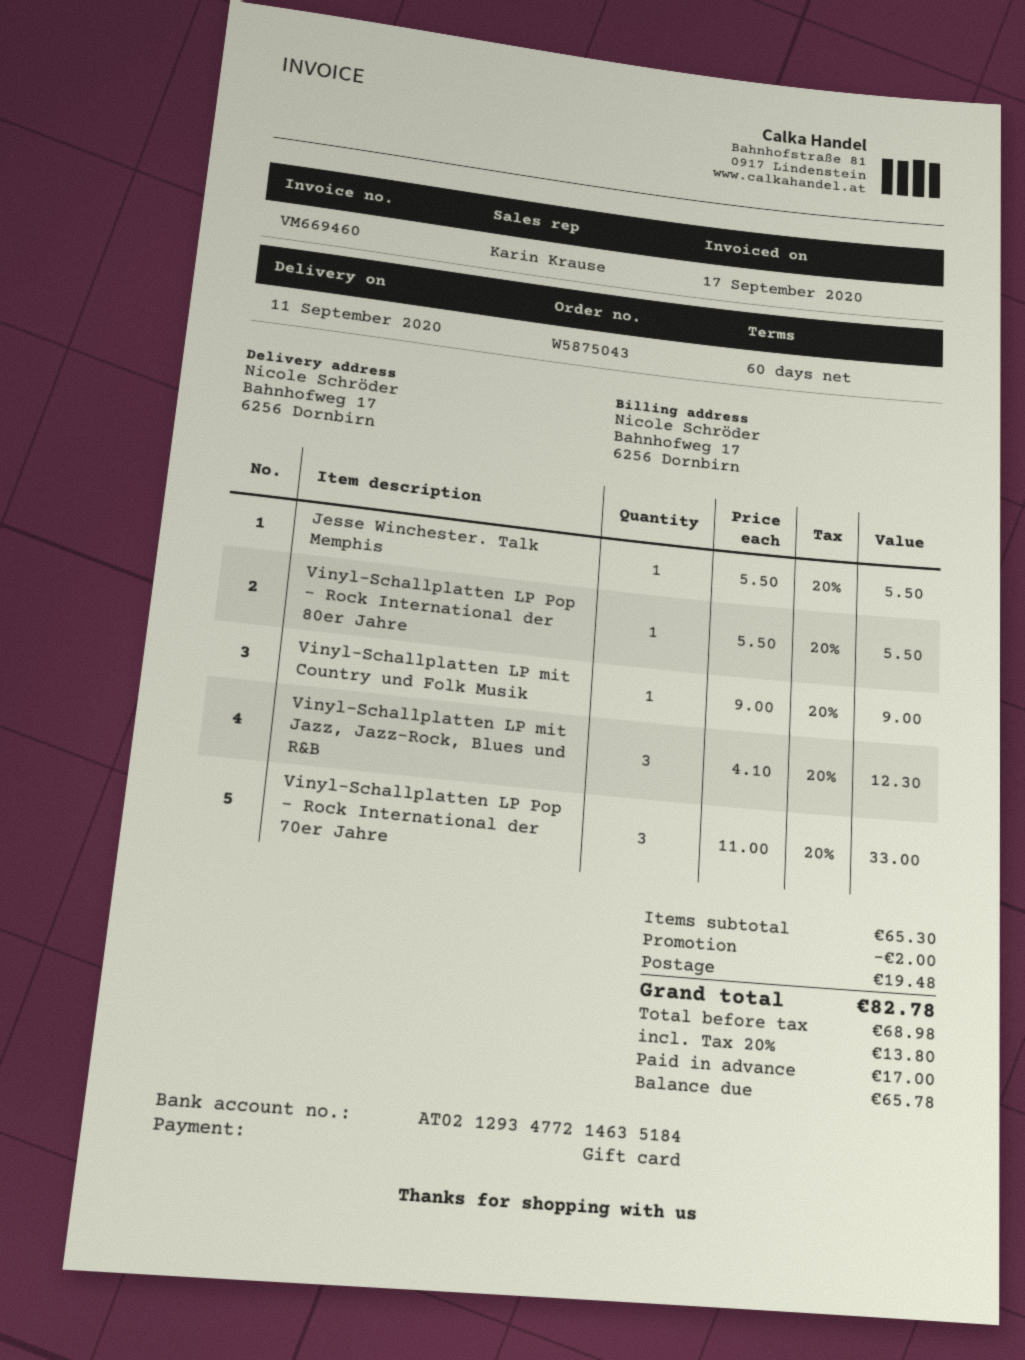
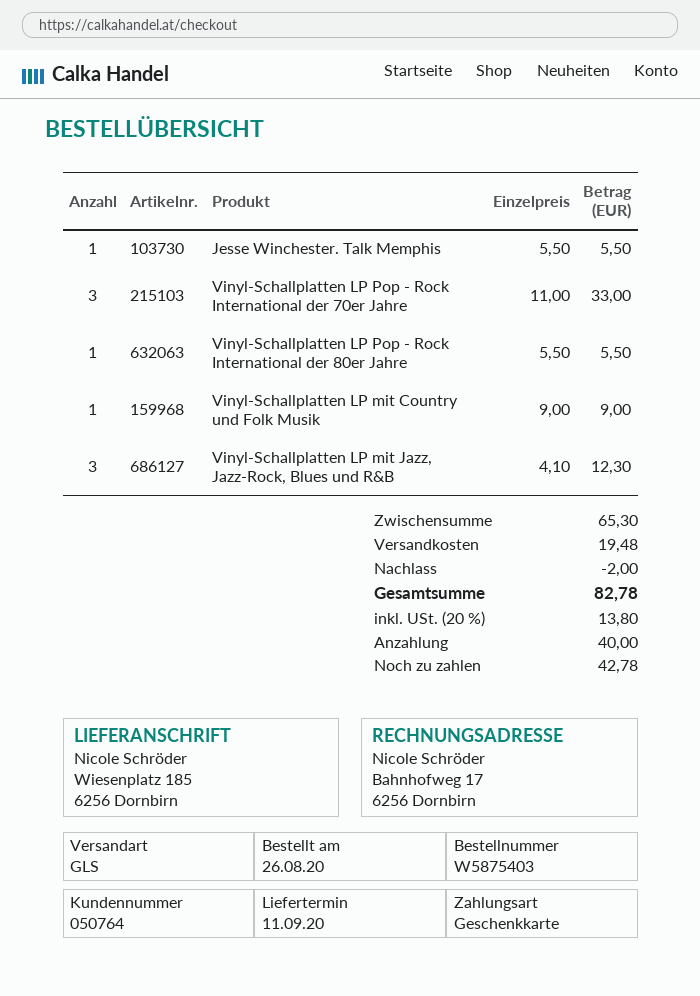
order number: W5875043 -> W5875403
ship to: Bahnhofweg 17, 6256 Dornbirn -> Wiesenplatz 185, 6256 Dornbirn
deposit: 17.00 -> 40.00
balance: 65.78 -> 42.78

